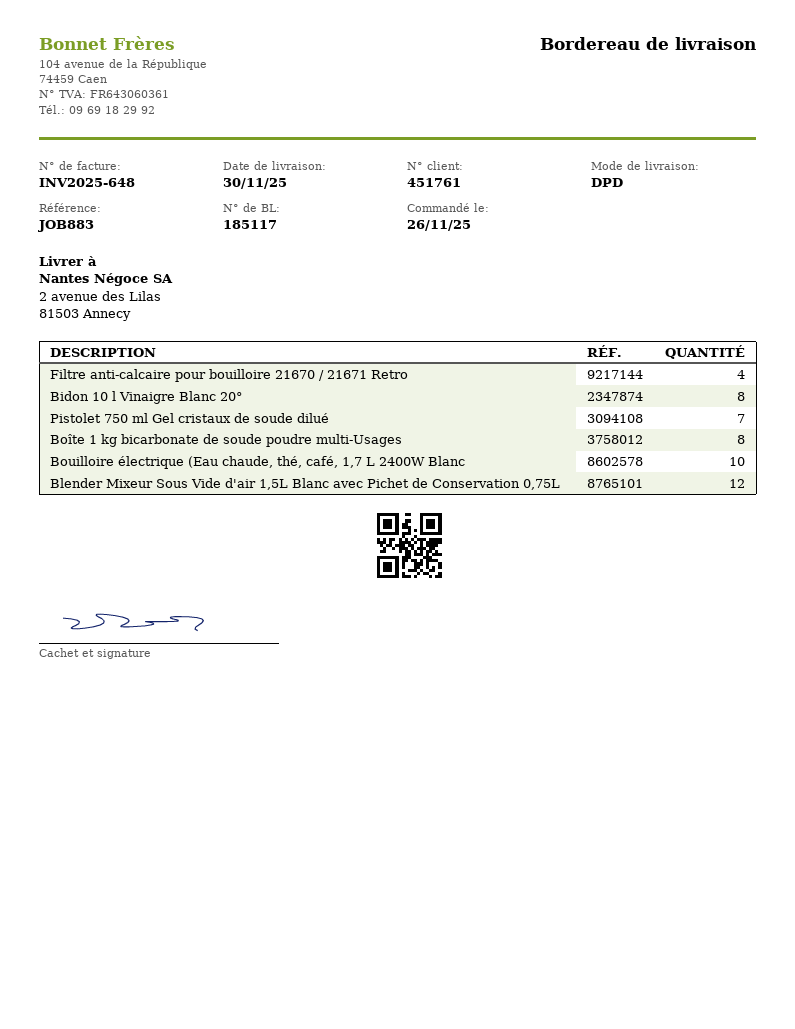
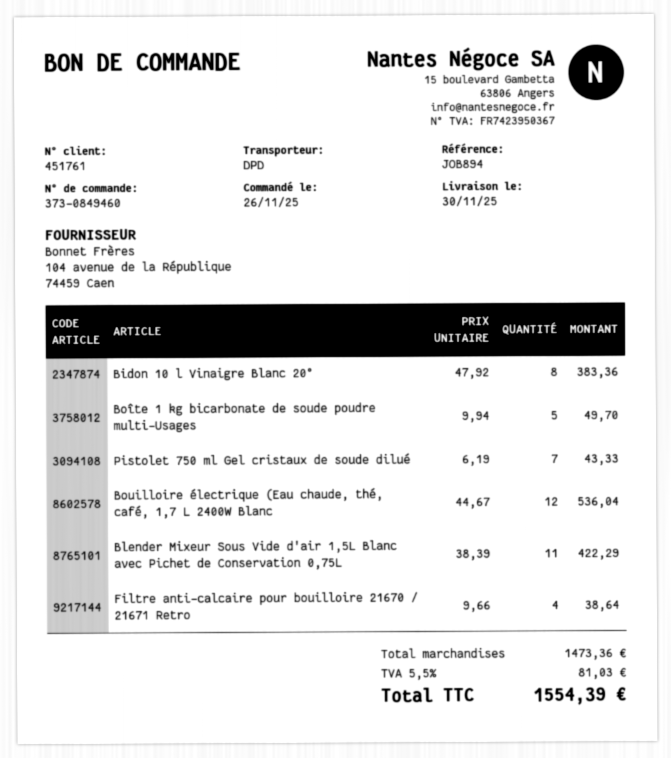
reference: JOB883 -> JOB894
Boîte 1 kg bicarbonate de soude poudre multi-Usages: 8 -> 5
Bouilloire électrique (Eau chaude, thé, café, 1,7 L 2400W Blanc: 10 -> 12
Blender Mixeur Sous Vide d'air 1,5L Blanc avec Pichet de Conservation 0,75L: 12 -> 11

